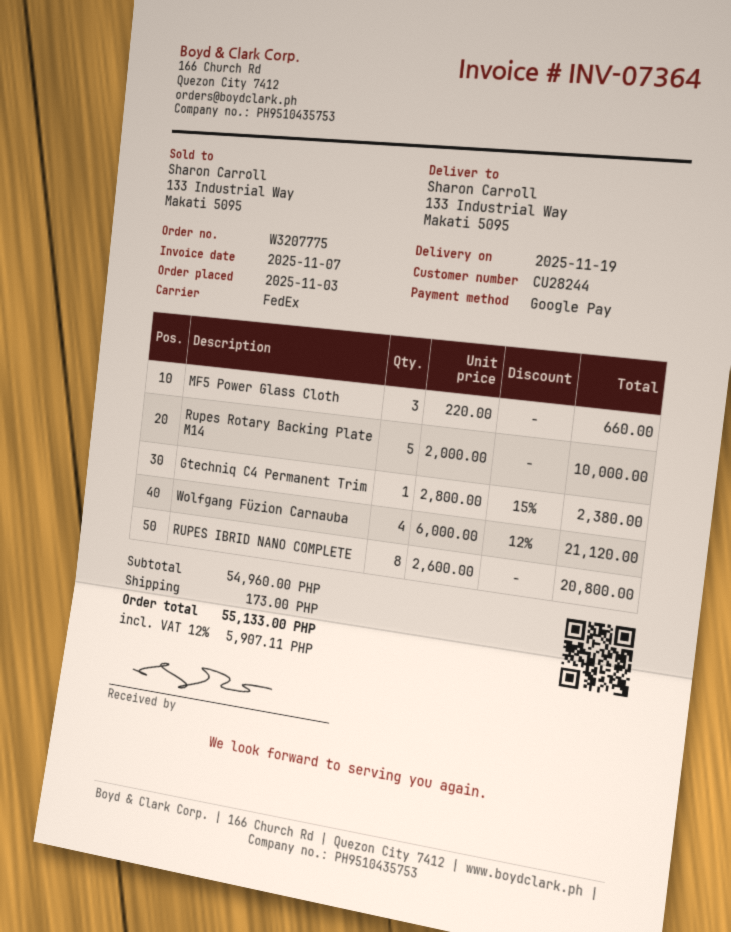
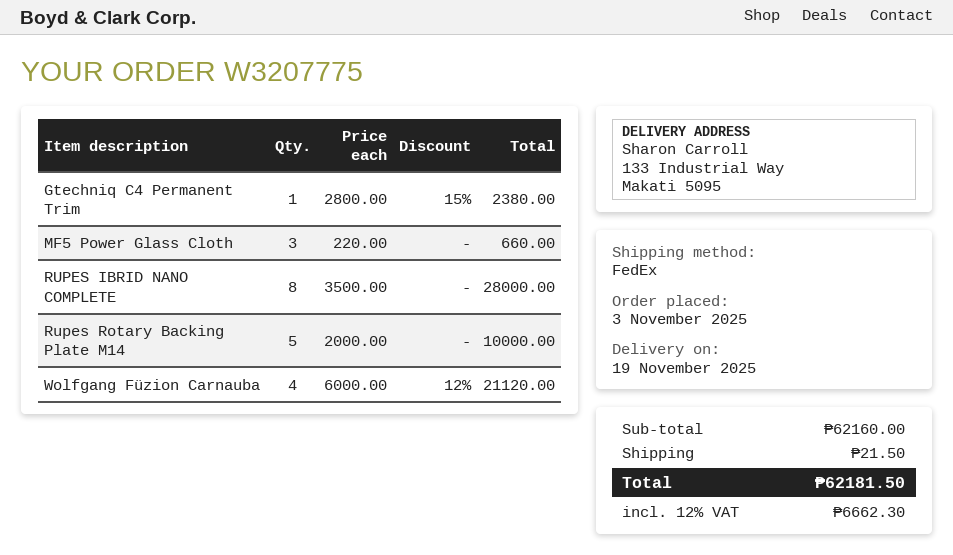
RUPES IBRID NANO COMPLETE: 8 x 2600.00 = 20800.00 -> 8 x 3500.00 = 28000.00
subtotal: 54960.00 -> 62160.00
shipping: 173.00 -> 21.50
tax: 12% = 5907.11 -> 12% = 6662.30
total: 55133.00 -> 62181.50

